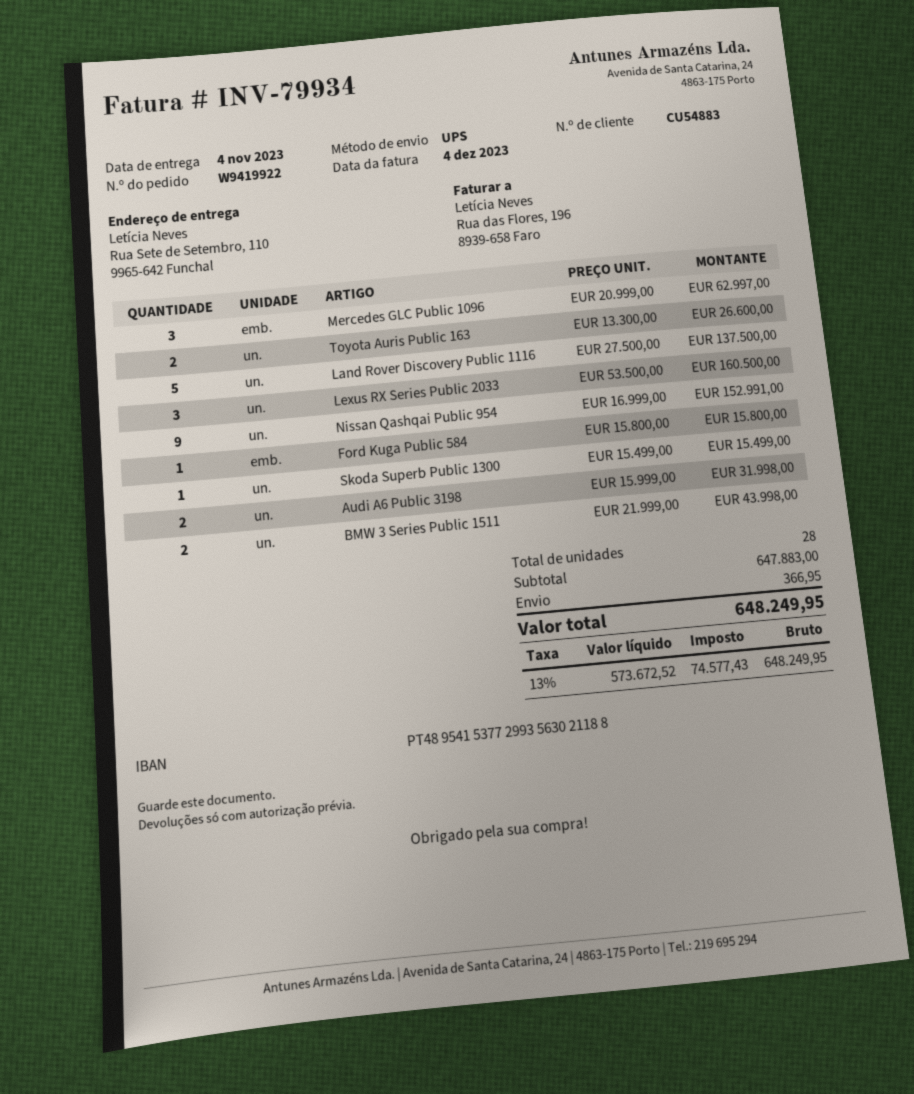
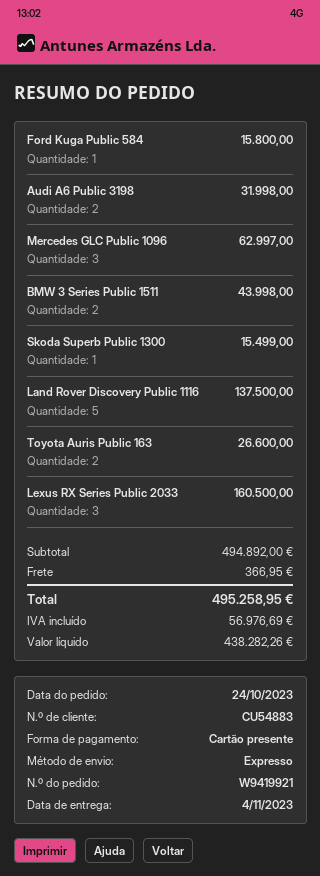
order number: W9419922 -> W9419921
shipping method: UPS -> express
Nissan Qashqai Public 954: 9 for 152991.00 -> none
subtotal: 647883.00 -> 494892.00
net: 573672.52 -> 438282.26
tax: 74577.43 -> 56976.69
total: 648249.95 -> 495258.95

